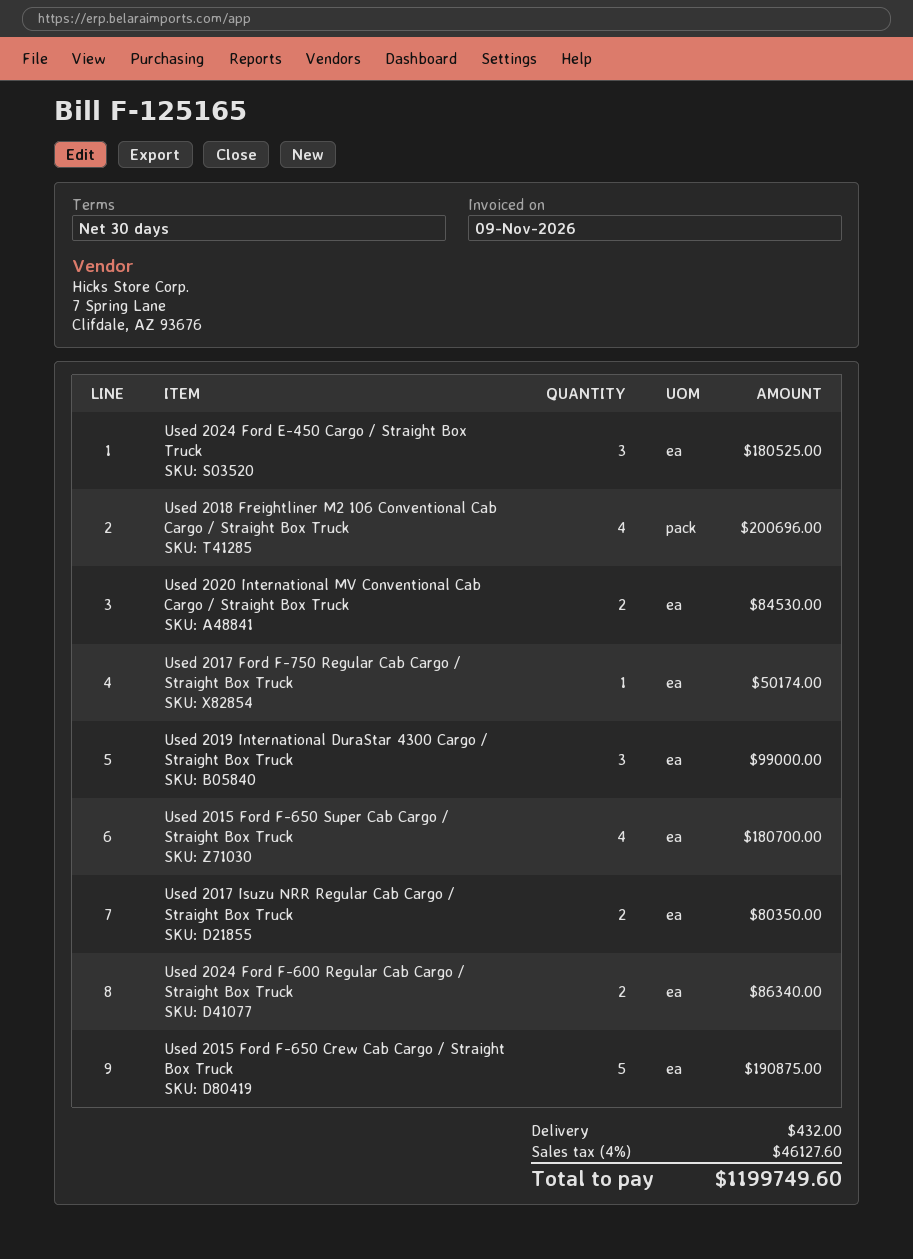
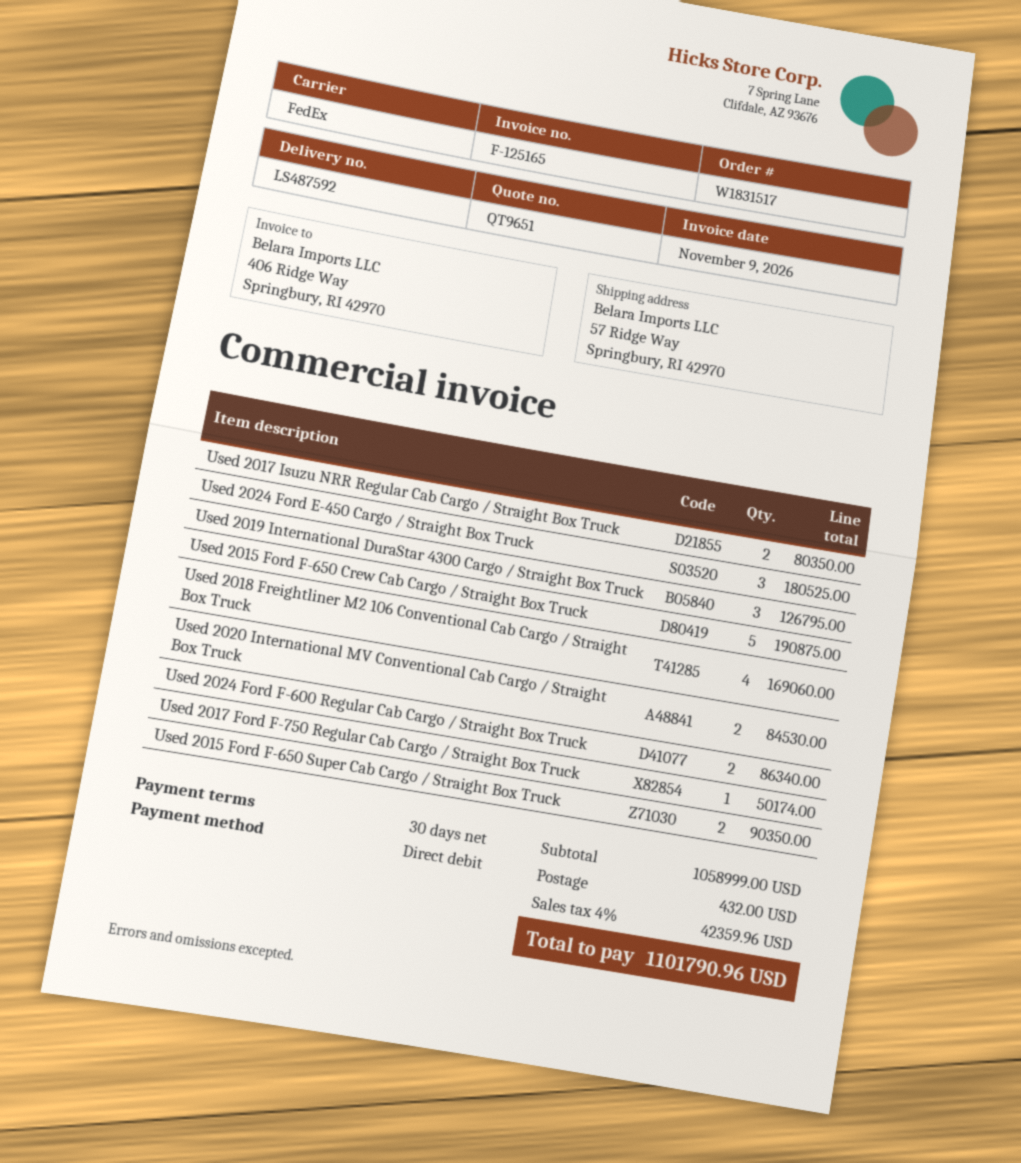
Used 2018 Freightliner M2 106 Conventional Cab Cargo / Straight Box Truck: 4 for 200696.00 -> 4 for 169060.00
Used 2019 International DuraStar 4300 Cargo / Straight Box Truck: 3 for 99000.00 -> 3 for 126795.00
Used 2015 Ford F-650 Super Cab Cargo / Straight Box Truck: 4 for 180700.00 -> 2 for 90350.00
tax: 4% = 46127.60 -> 4% = 42359.96
total: 1199749.60 -> 1101790.96

